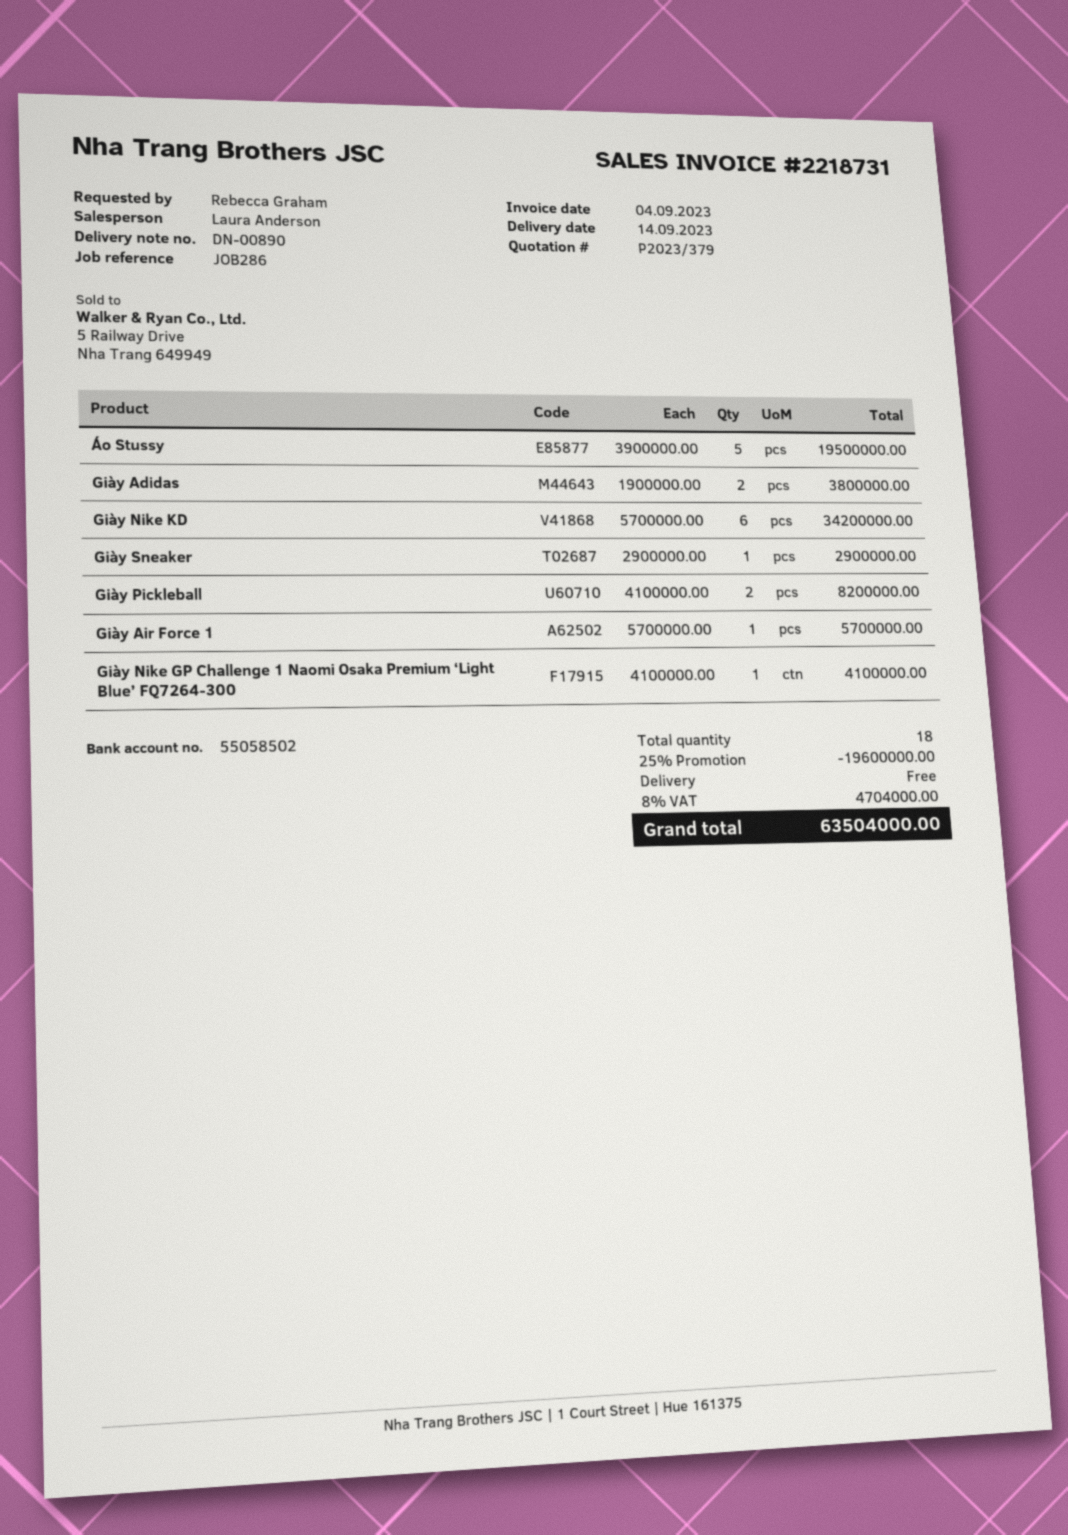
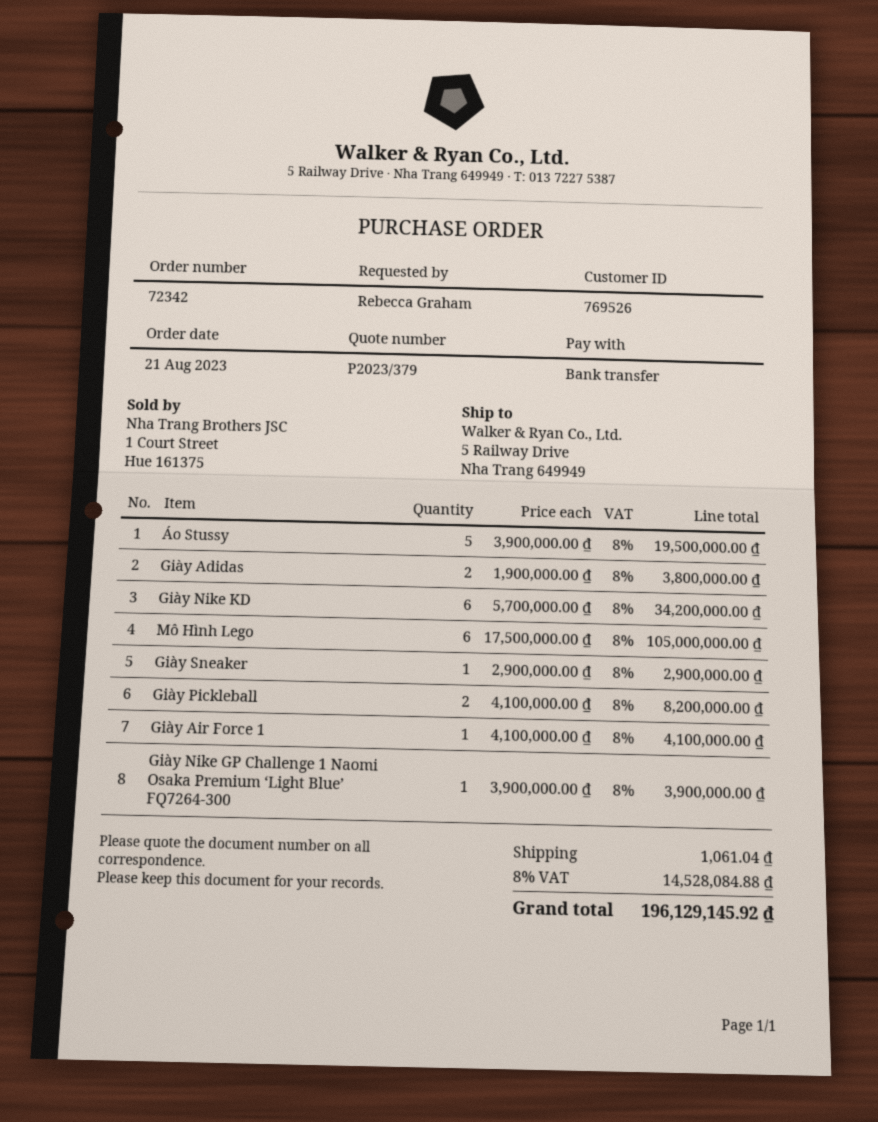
Giày Air Force 1: 1 x 5700000.00 = 5700000.00 -> 1 x 4100000.00 = 4100000.00
Giày Nike GP Challenge 1 Naomi Osaka Premium ‘Light Blue’ FQ7264-300: 1 x 4100000.00 = 4100000.00 -> 1 x 3900000.00 = 3900000.00
Mô Hình Lego: none -> 6 x 17500000.00 = 105000000.00
discount: 25% = 19600000.00 -> none
shipping: 0.00 -> 1061.04
tax: 8% = 4704000.00 -> 8% = 14528084.88
total: 63504000.00 -> 196129145.92

